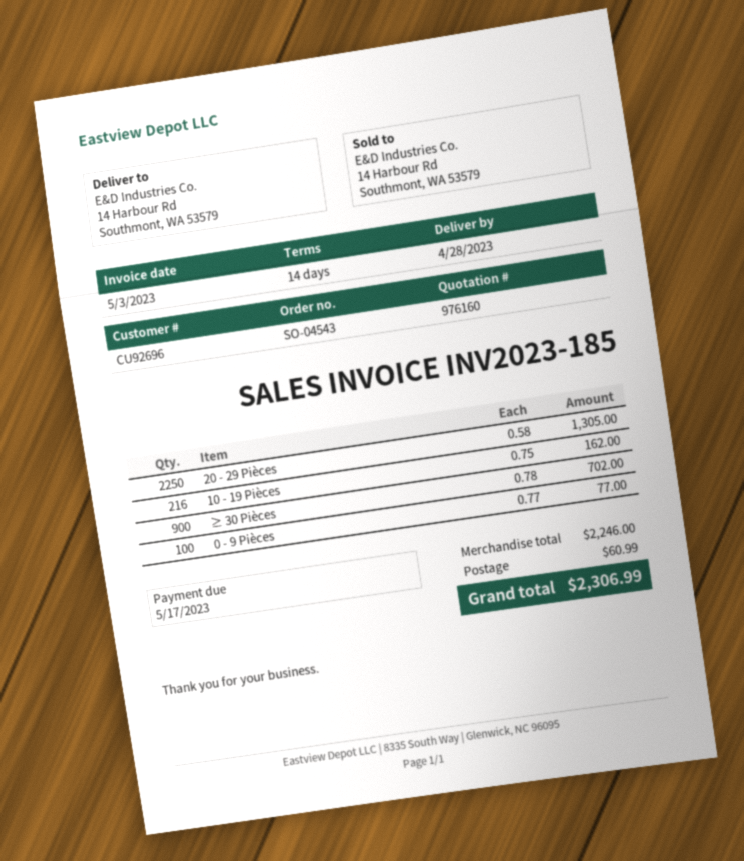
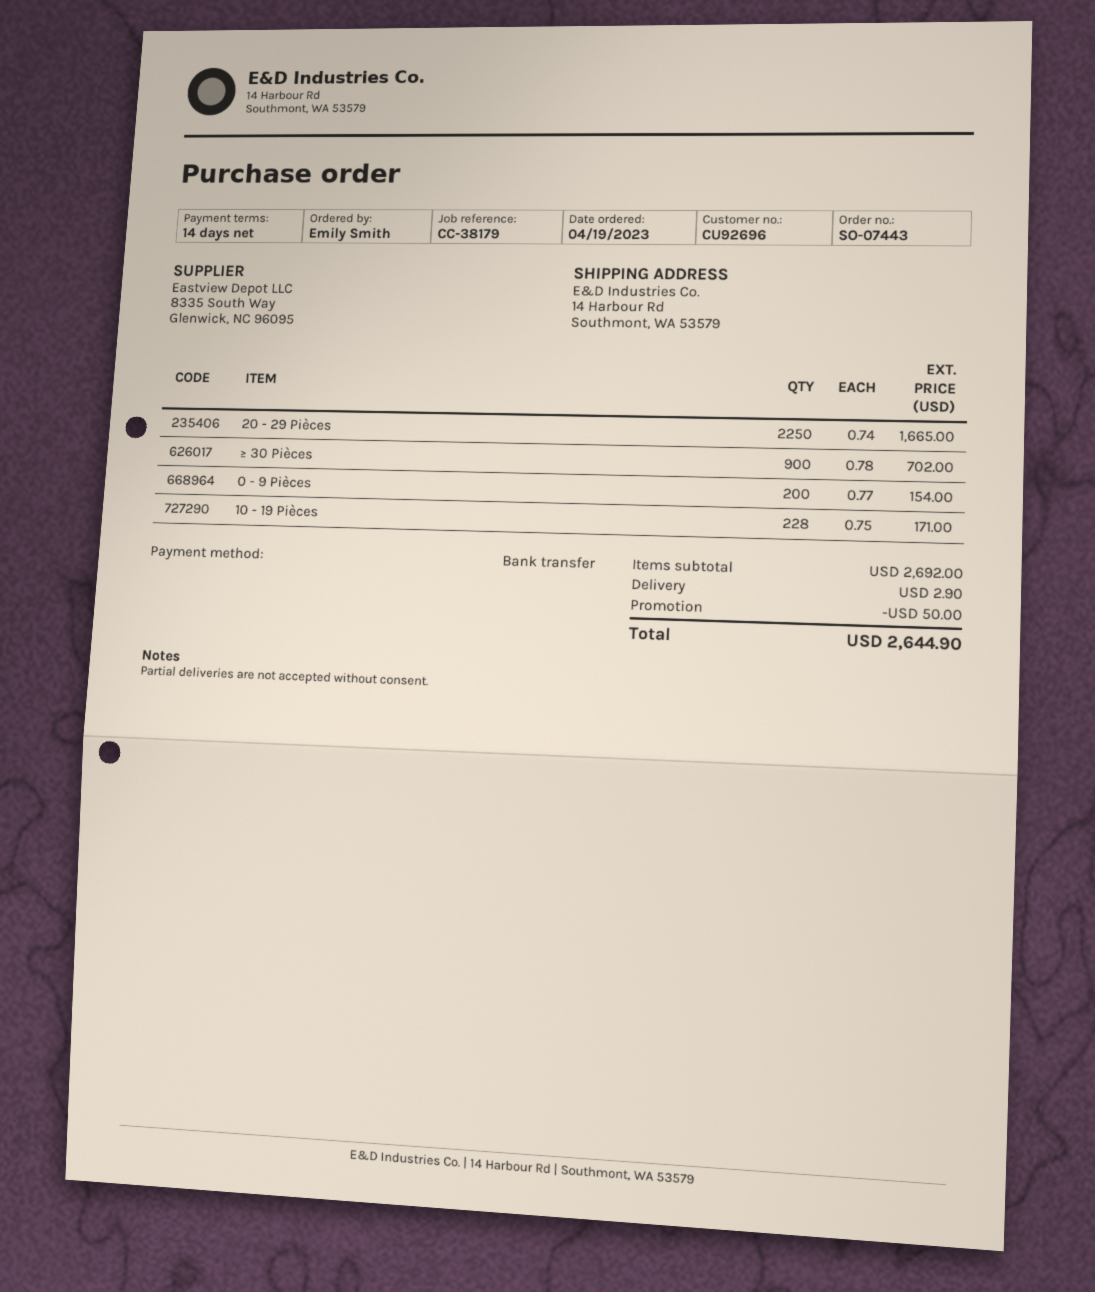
order number: SO-04543 -> SO-07443
20 - 29 Pièces: 2250 x 0.58 = 1305.00 -> 2250 x 0.74 = 1665.00
10 - 19 Pièces: 216 x 0.75 = 162.00 -> 228 x 0.75 = 171.00
0 - 9 Pièces: 100 x 0.77 = 77.00 -> 200 x 0.77 = 154.00
subtotal: 2246.00 -> 2692.00
discount: none -> 50.00
shipping: 60.99 -> 2.90
total: 2306.99 -> 2644.90

